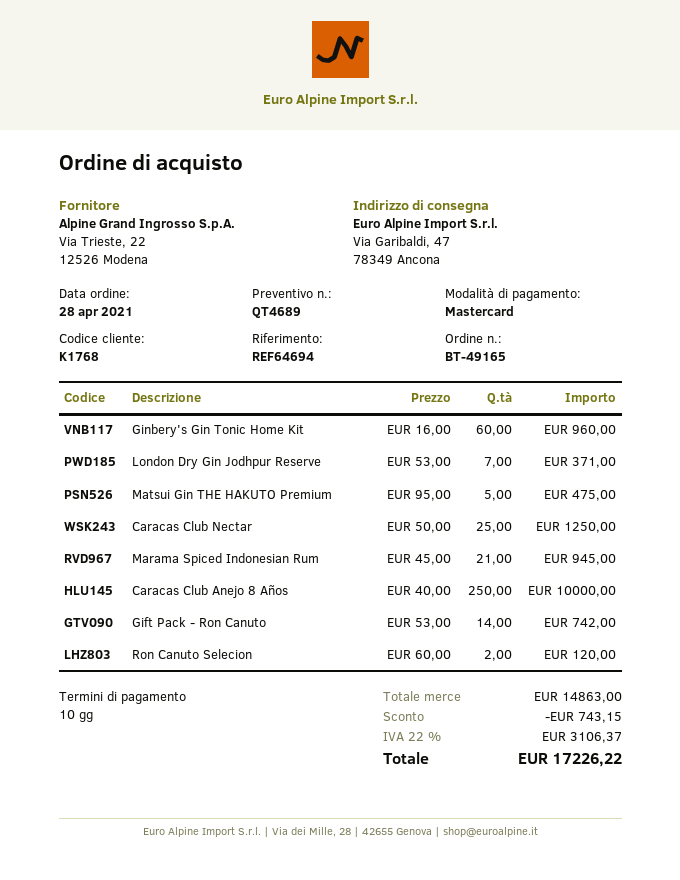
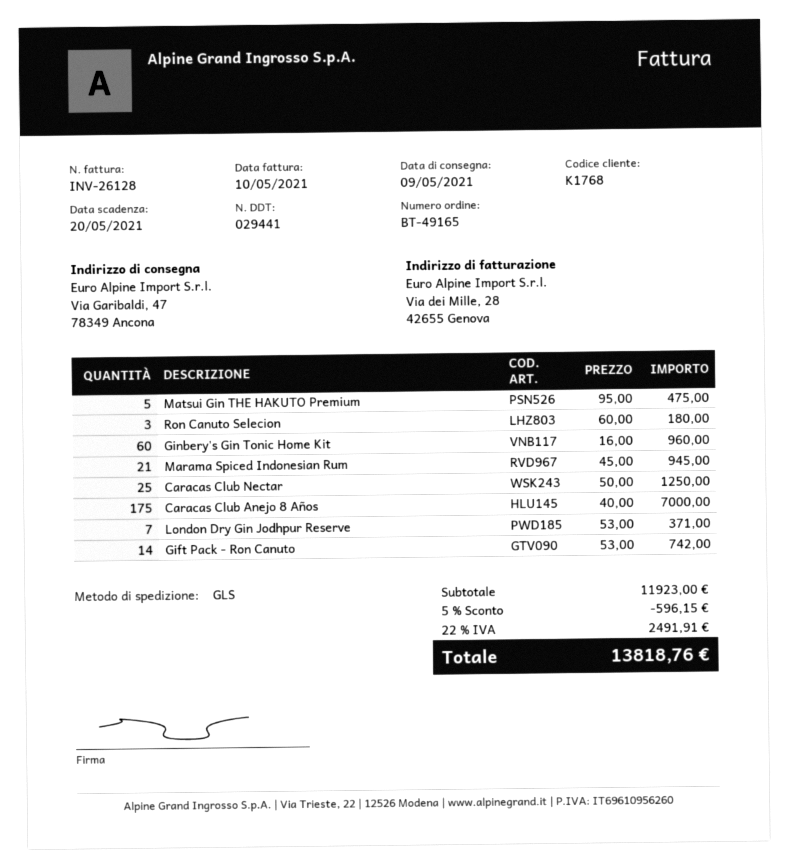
Caracas Club Anejo 8 Años: 250 x 40.00 = 10000.00 -> 175 x 40.00 = 7000.00
Ron Canuto Selecion: 2 x 60.00 = 120.00 -> 3 x 60.00 = 180.00
subtotal: 14863.00 -> 11923.00
discount: 743.15 -> 596.15
tax: 22% = 3106.37 -> 22% = 2491.91
total: 17226.22 -> 13818.76

